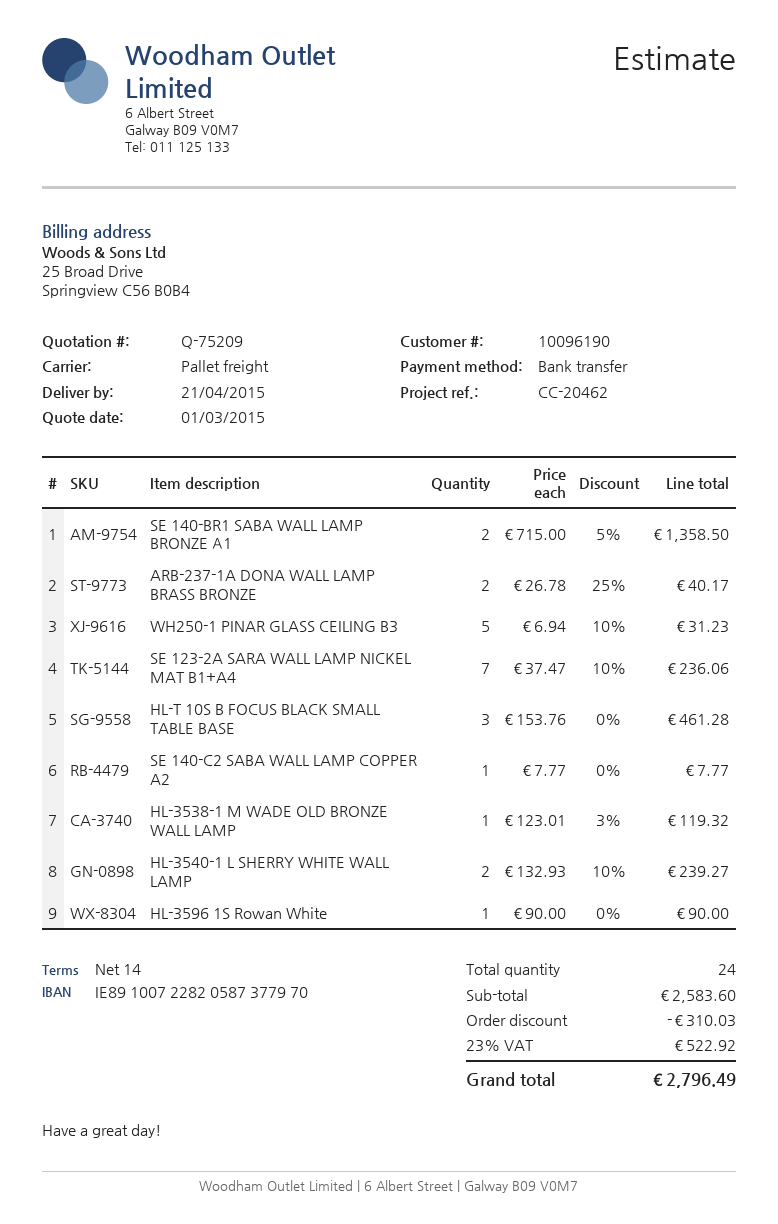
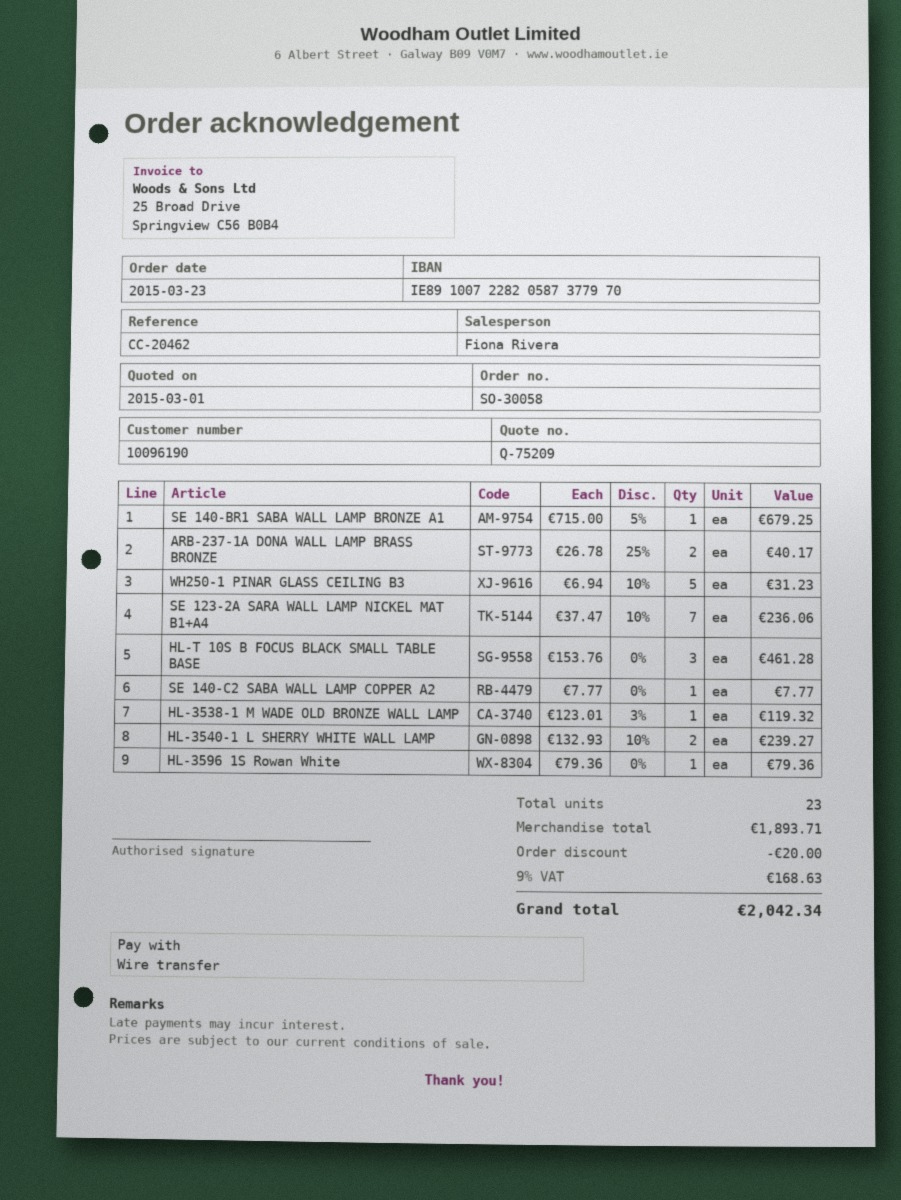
SE 140-BR1 SABA WALL LAMP BRONZE Α1: 2 x 715.00 - 5% = 1358.50 -> 1 x 715.00 - 5% = 679.25
HL-3596 1S Rowan White: 1 x 90.00 = 90.00 -> 1 x 79.36 = 79.36
total quantity: 24 -> 23
subtotal: 2583.60 -> 1893.71
discount: 310.03 -> 20.00
tax: 23% = 522.92 -> 9% = 168.63
total: 2796.49 -> 2042.34

